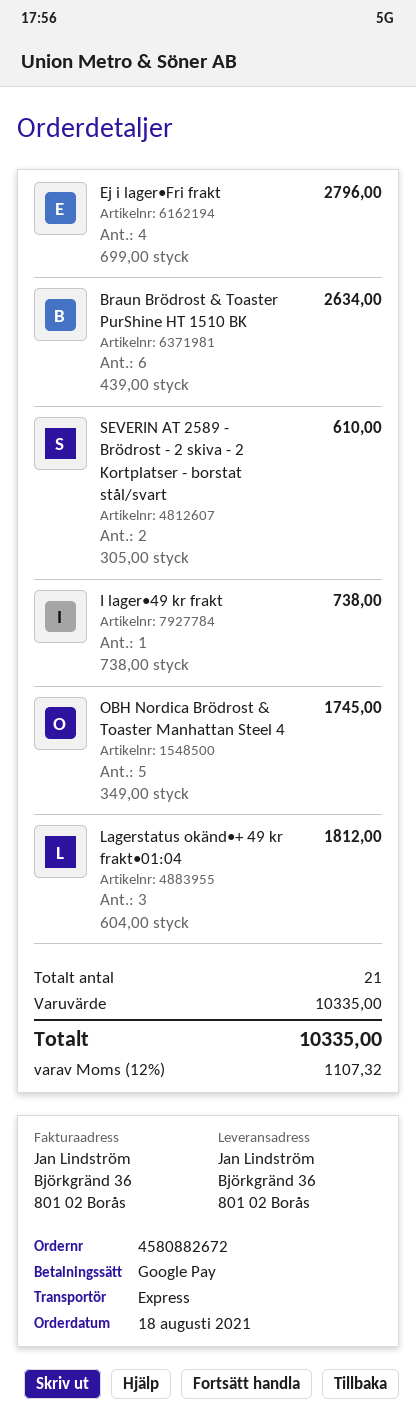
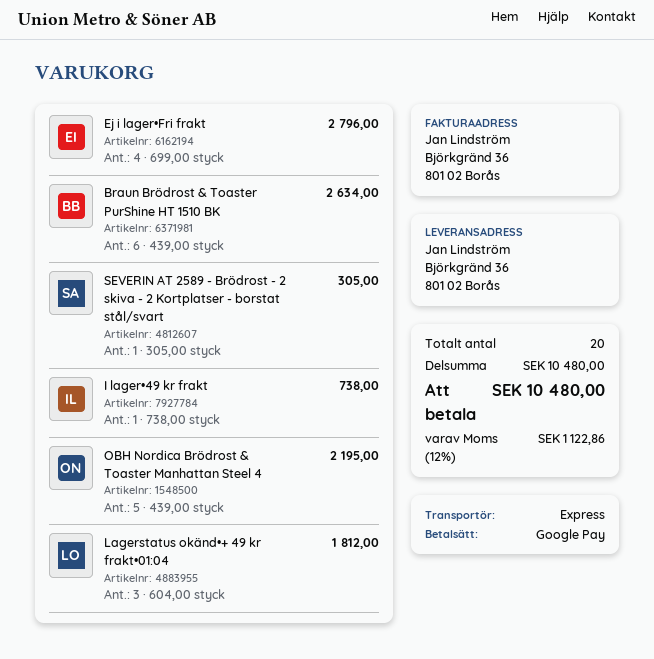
SEVERIN AT 2589 - Brödrost - 2 skiva - 2 Kortplatser - borstat stål/svart: 2 x 305.00 = 610.00 -> 1 x 305.00 = 305.00
OBH Nordica Brödrost & Toaster Manhattan Steel 4: 5 x 349.00 = 1745.00 -> 5 x 439.00 = 2195.00
total quantity: 21 -> 20
subtotal: 10335.00 -> 10480.00
tax: 12% = 1107.32 -> 12% = 1122.86
total: 10335.00 -> 10480.00

